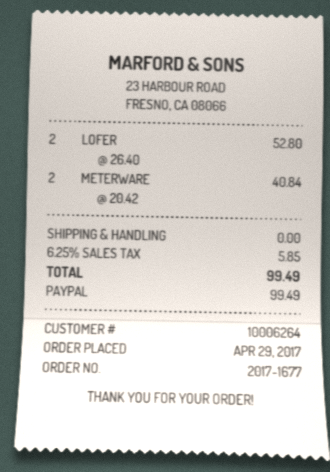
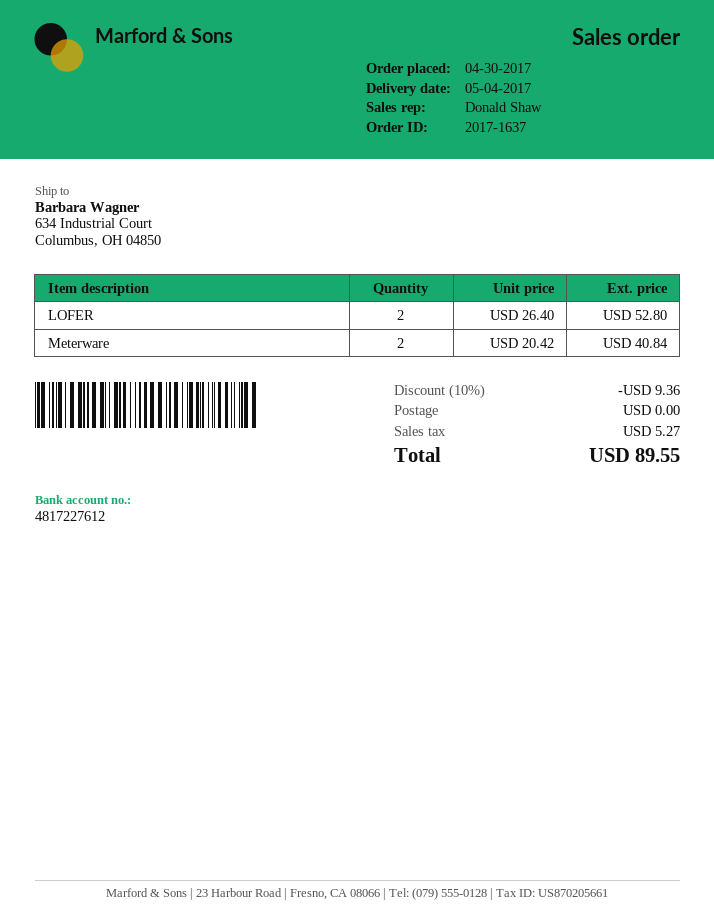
order number: 2017-1677 -> 2017-1637
order date: 2017-04-29 -> 2017-04-30
discount: none -> 10% = 9.36
tax: 5.85 -> 5.27
total: 99.49 -> 89.55

